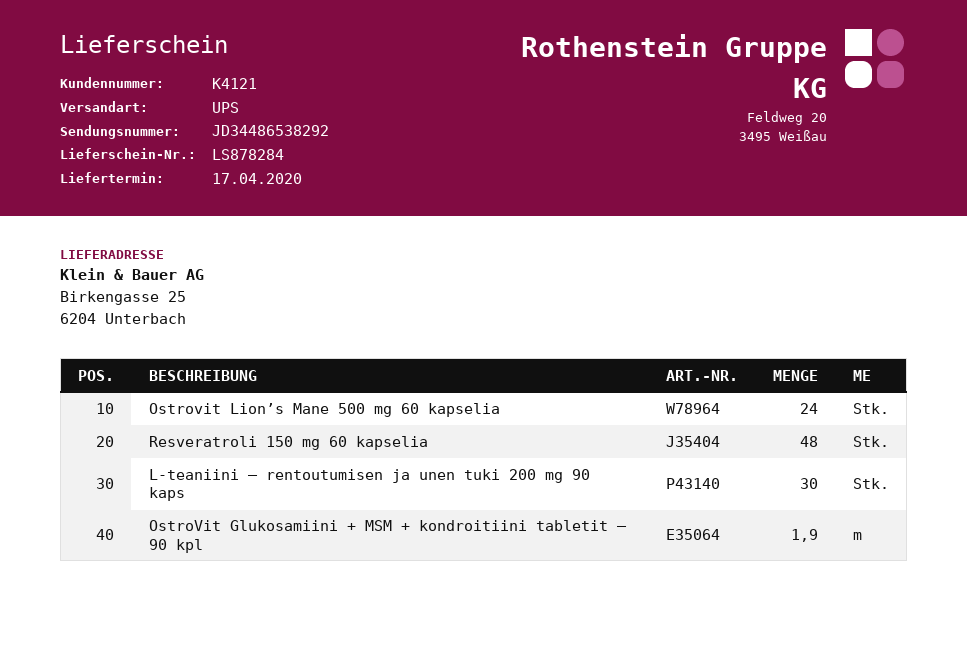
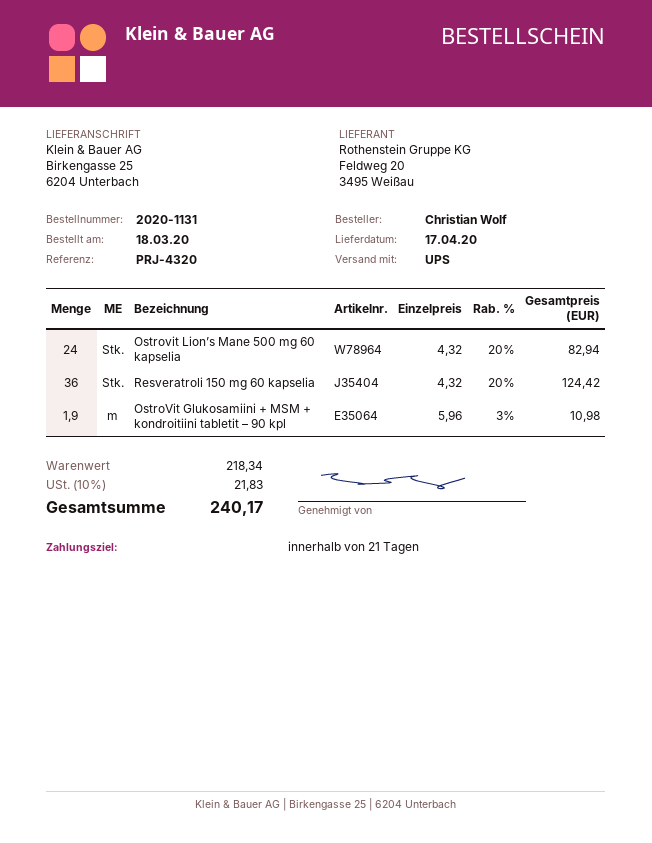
Resveratroli 150 mg 60 kapselia: 48 -> 36
L-teaniini – rentoutumisen ja unen tuki 200 mg 90 kaps: 30 -> none

